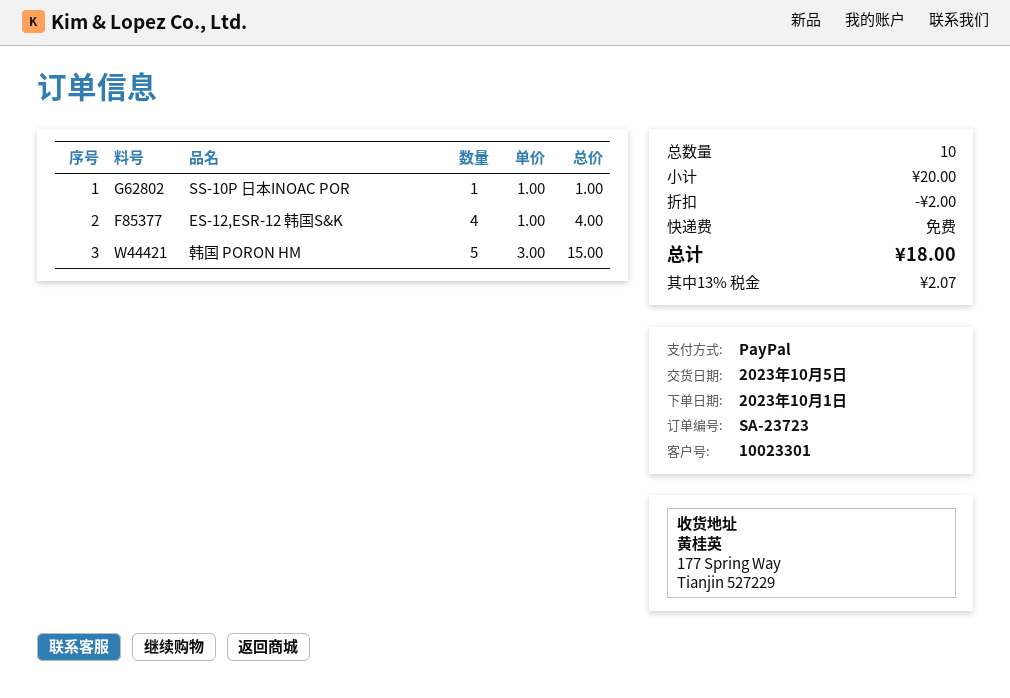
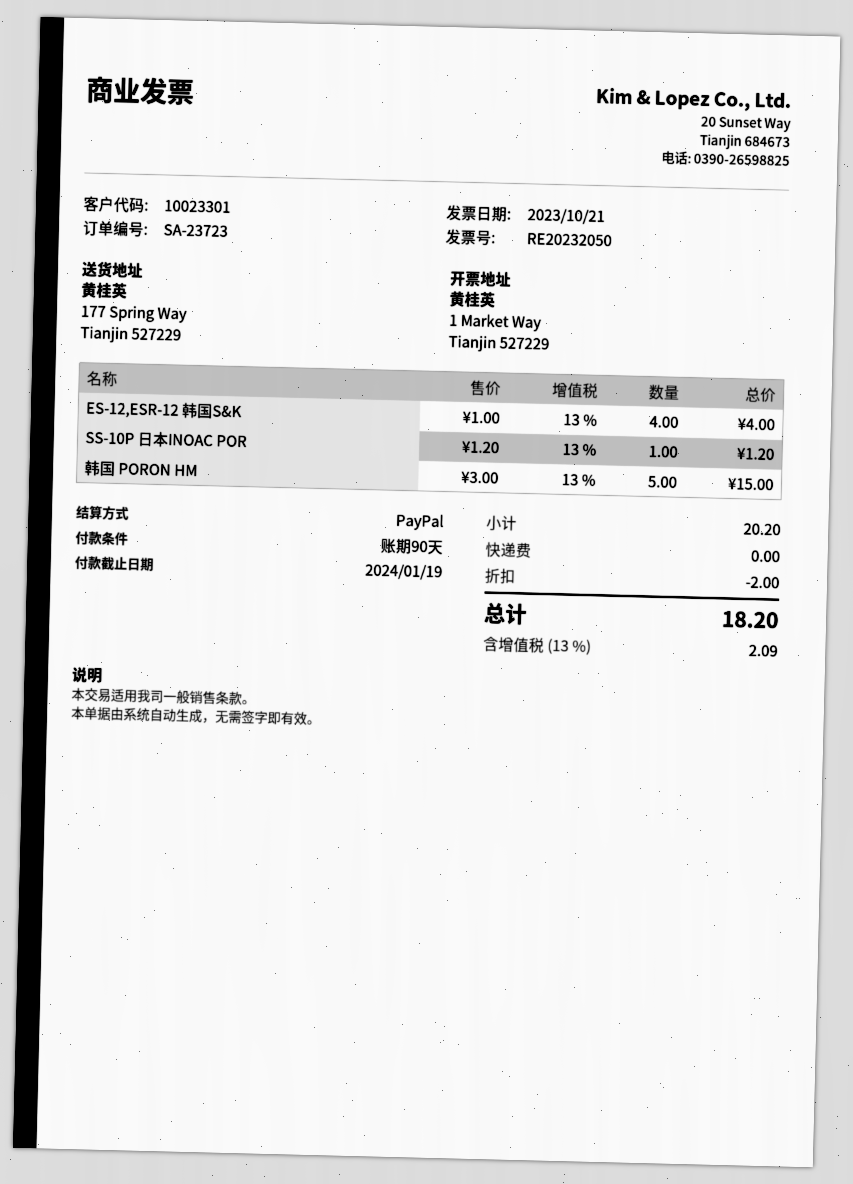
SS-10P 日本INOAC POR: 1 x 1.00 = 1.00 -> 1 x 1.20 = 1.20
subtotal: 20.00 -> 20.20
tax: 13% = 2.07 -> 13% = 2.09
total: 18.00 -> 18.20

